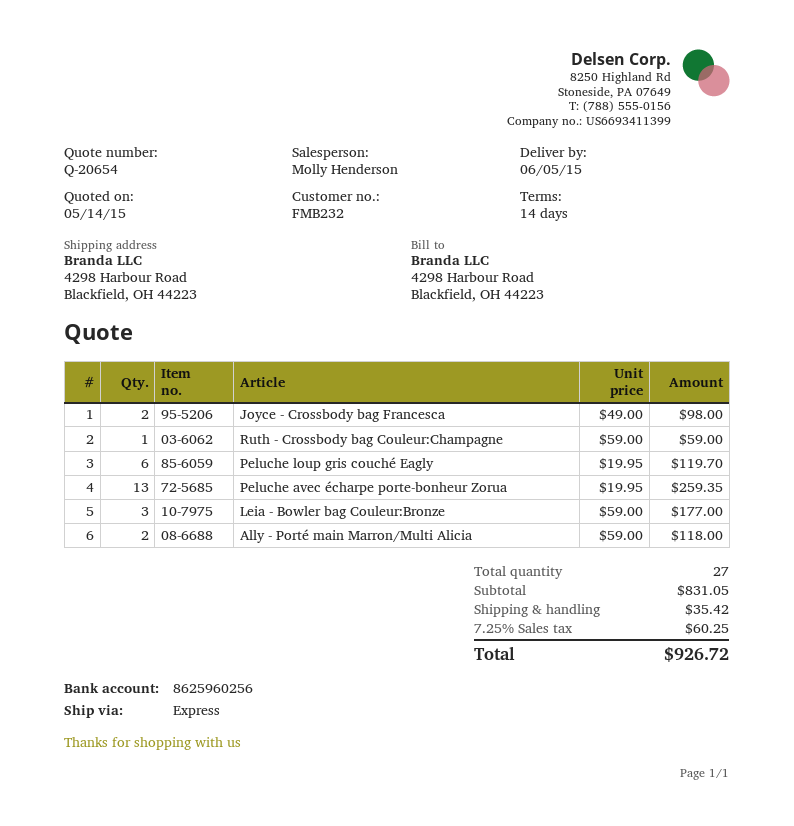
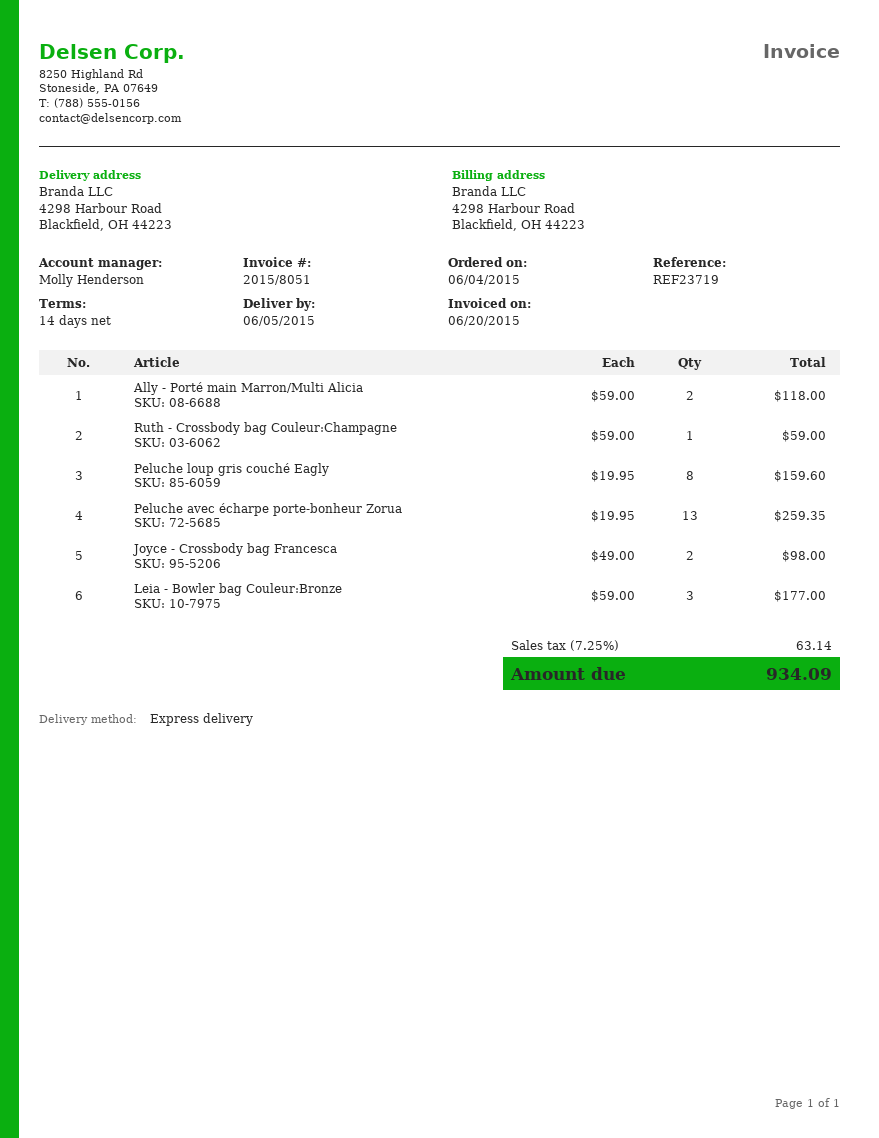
Peluche loup gris couché Eagly: 6 x 19.95 = 119.70 -> 8 x 19.95 = 159.60
shipping: 35.42 -> none
tax: 7.25% = 60.25 -> 7.25% = 63.14
total: 926.72 -> 934.09

